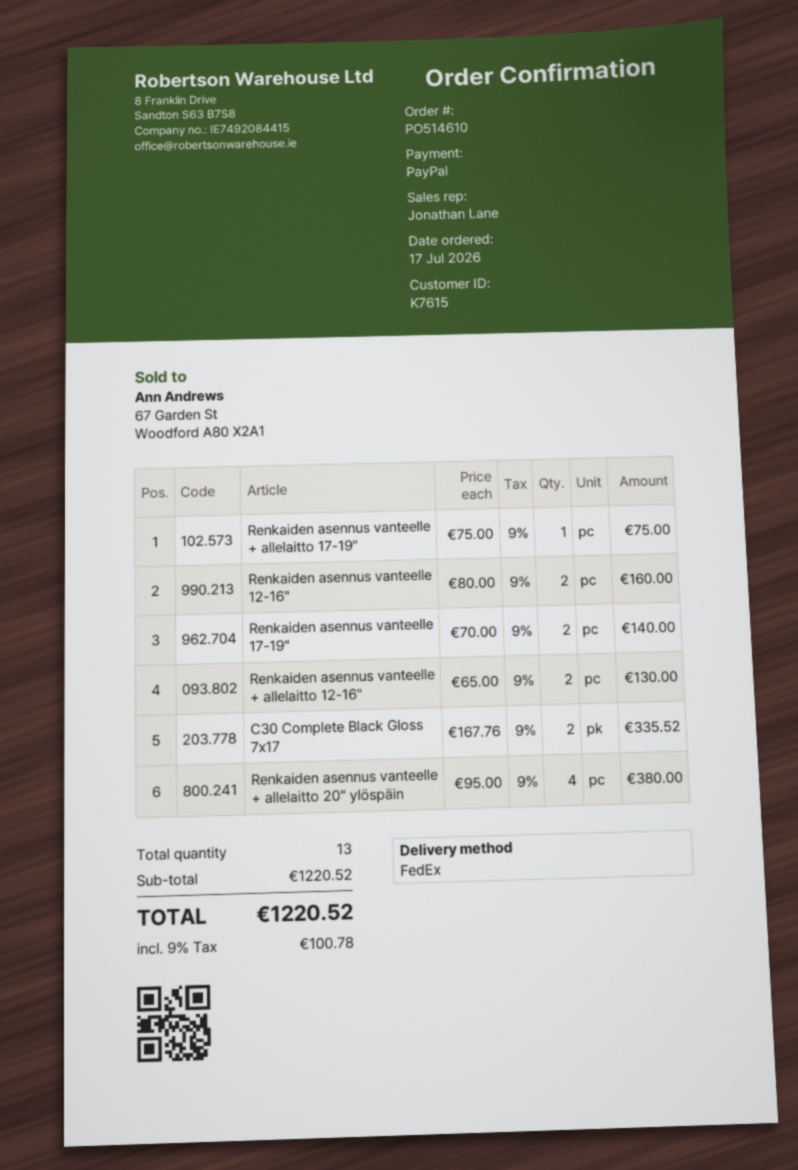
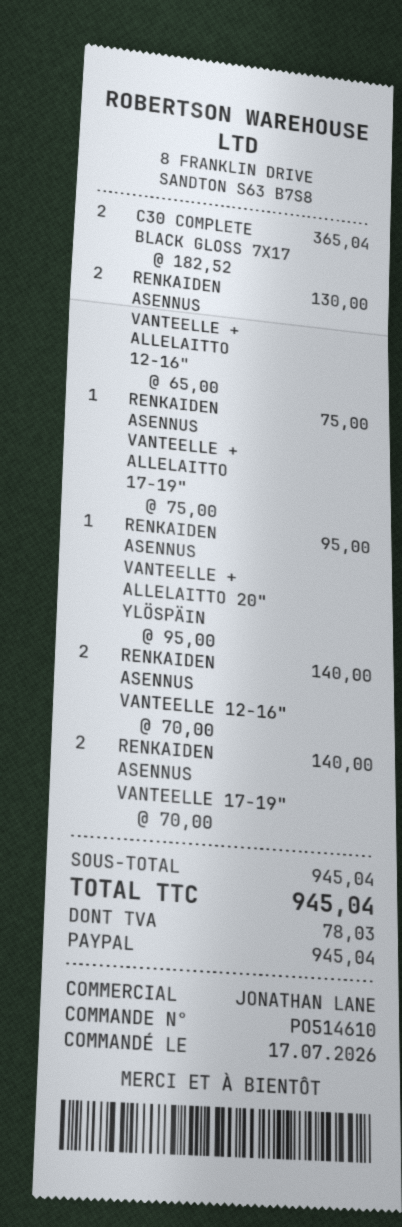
Renkaiden asennus vanteelle 12-16": 2 x 80.00 = 160.00 -> 2 x 70.00 = 140.00
C30 Complete Black Gloss 7x17: 2 x 167.76 = 335.52 -> 2 x 182.52 = 365.04
Renkaiden asennus vanteelle + allelaitto 20" ylöspäin: 4 x 95.00 = 380.00 -> 1 x 95.00 = 95.00
subtotal: 1220.52 -> 945.04
tax: 100.78 -> 78.03
total: 1220.52 -> 945.04

